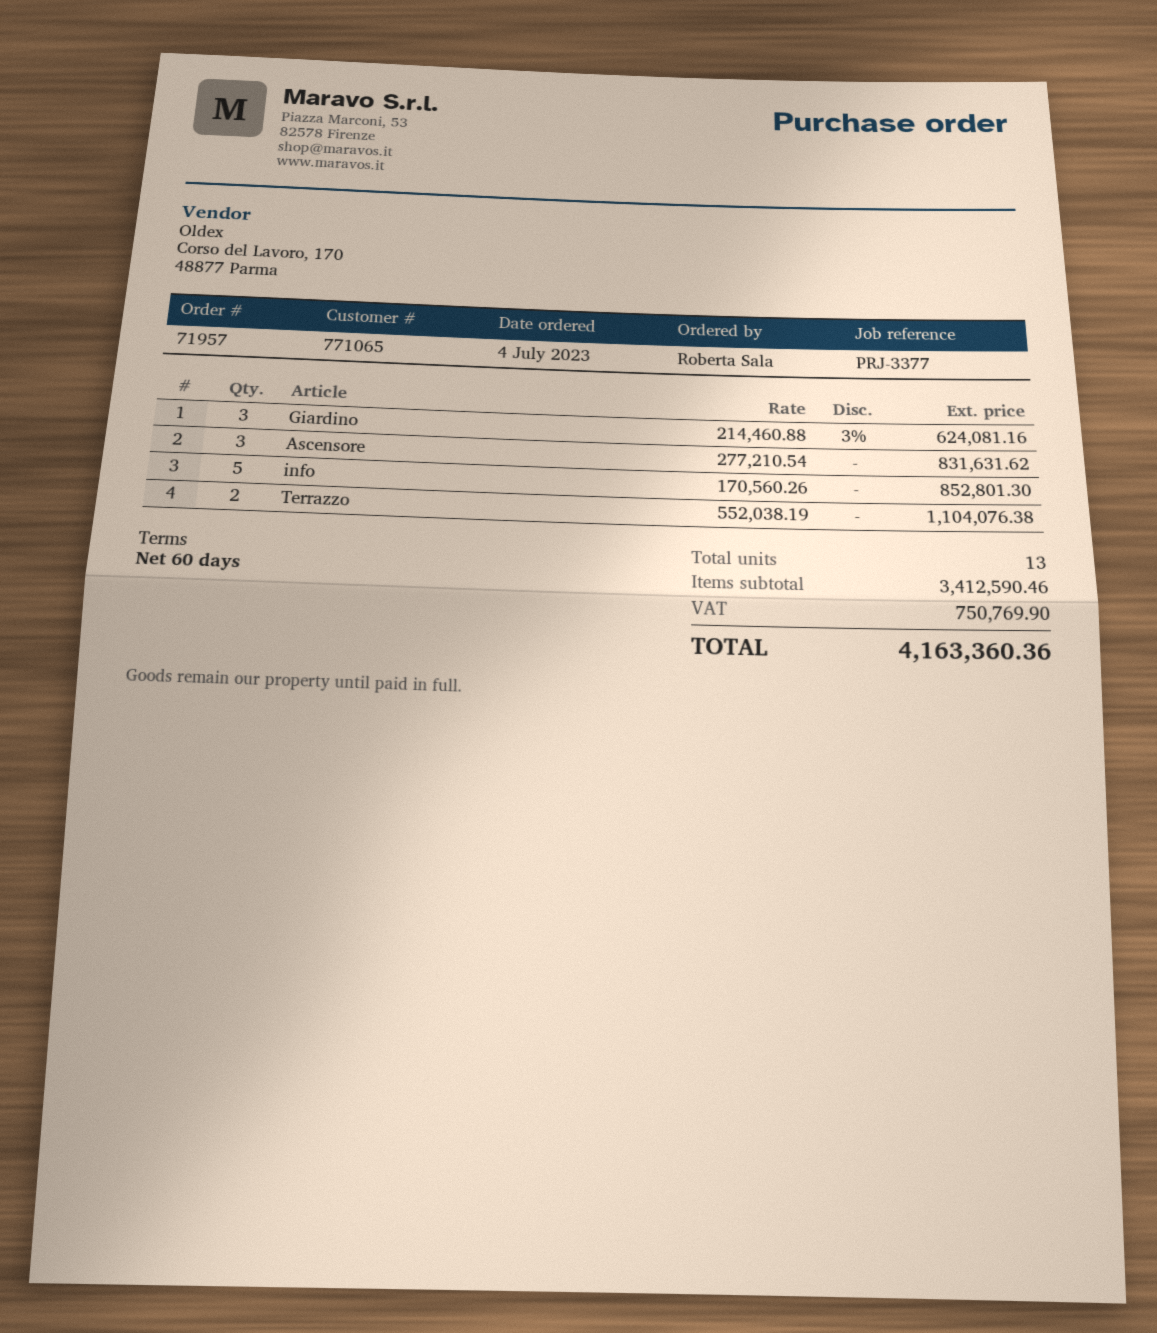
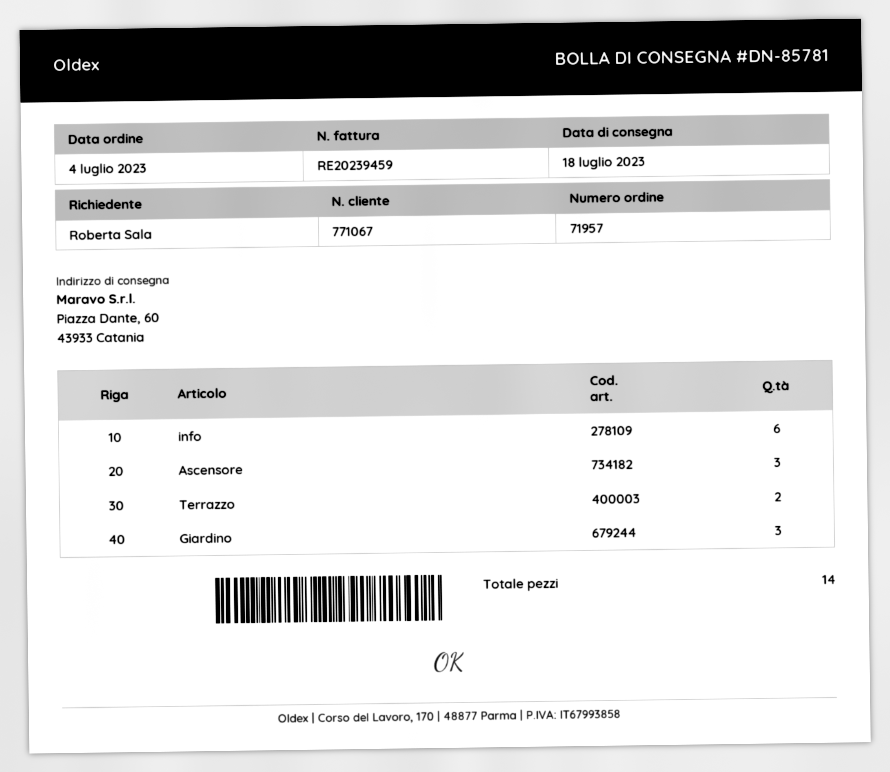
customer number: 771065 -> 771067
info: 5 -> 6
total quantity: 13 -> 14

